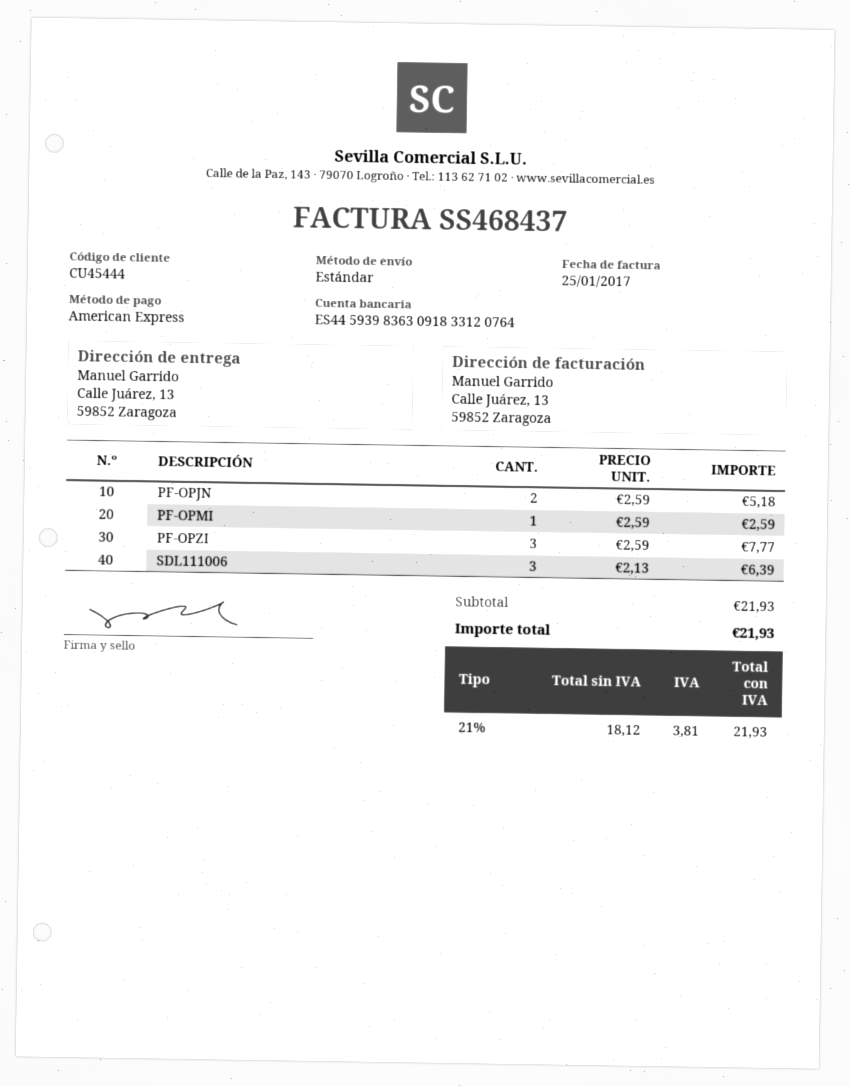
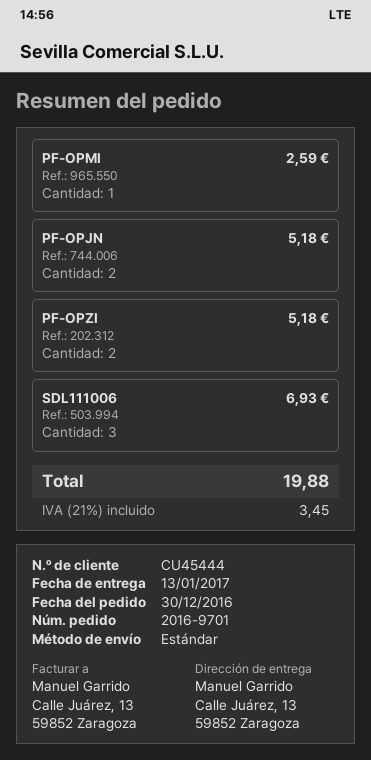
PF-OPZI: 3 for 7.77 -> 2 for 5.18
SDL111006: 3 for 6.39 -> 3 for 6.93
tax: 21% = 3.81 -> 21% = 3.45
total: 21.93 -> 19.88

